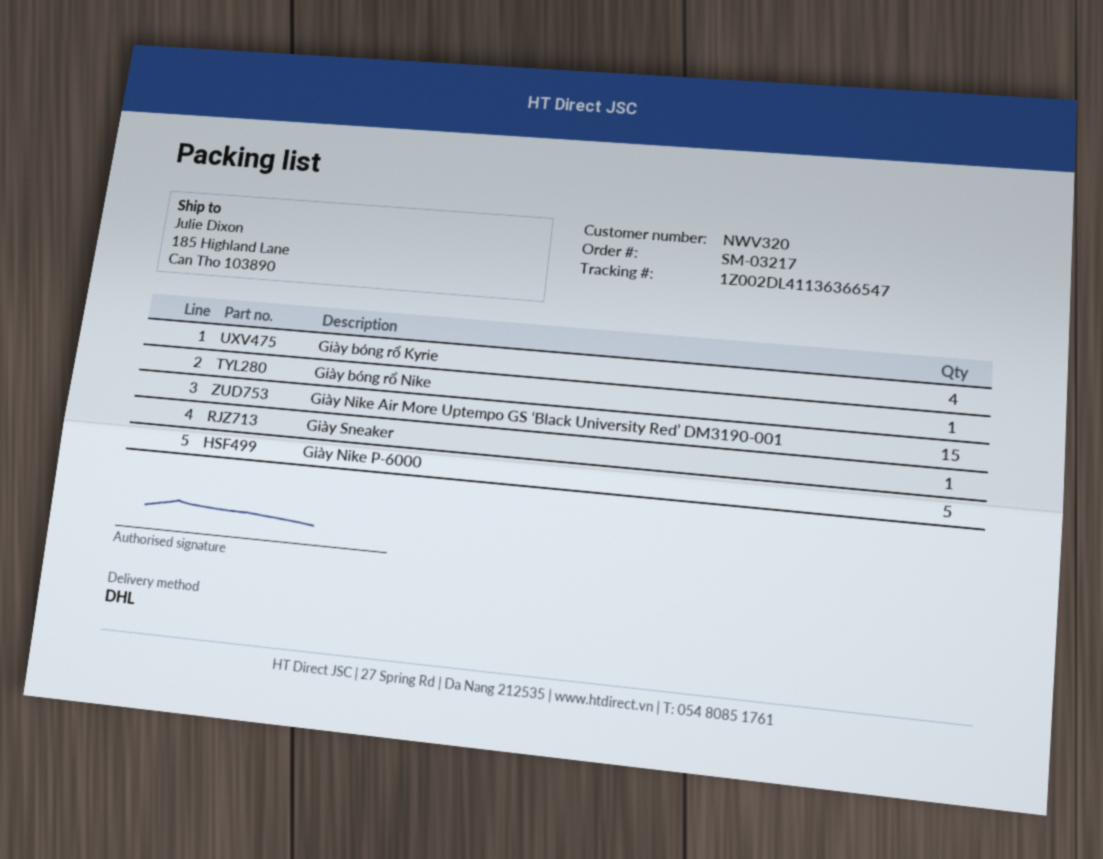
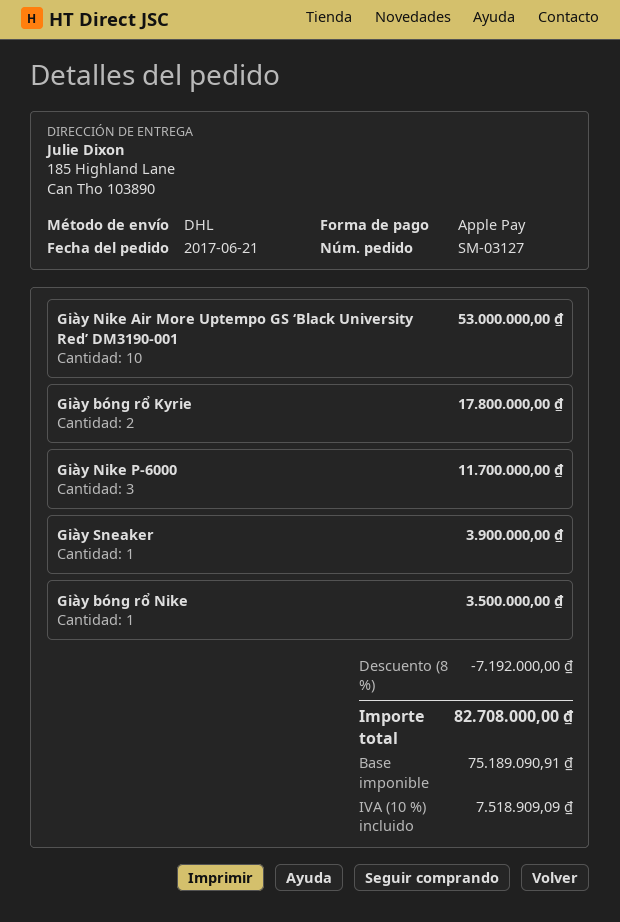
order number: SM-03217 -> SM-03127
Giày bóng rổ Kyrie: 4 -> 2
Giày Nike Air More Uptempo GS ‘Black University Red’ DM3190-001: 15 -> 10
Giày Nike P-6000: 5 -> 3

